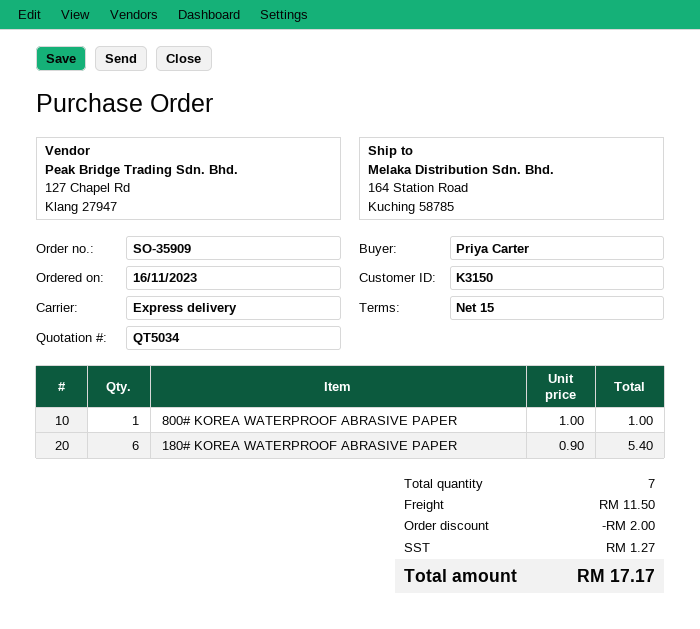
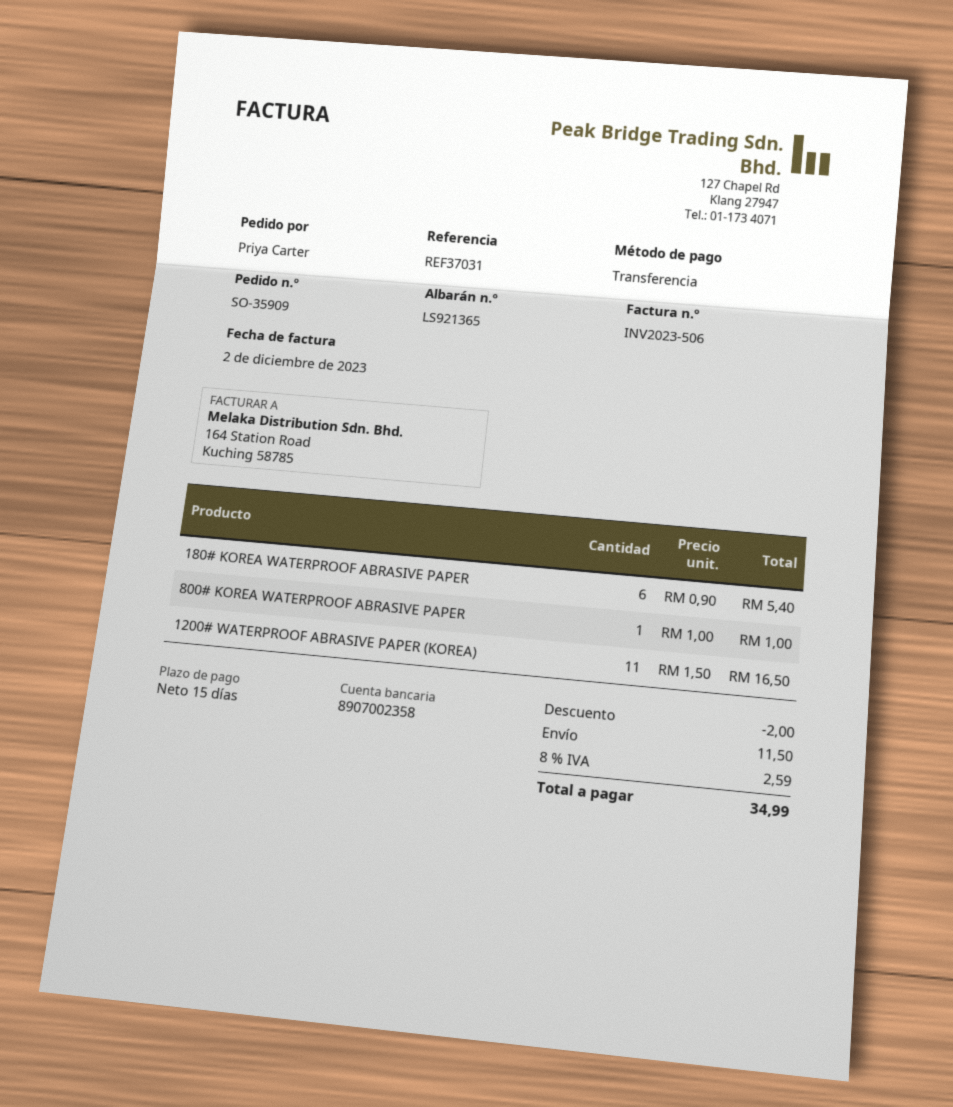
1200# WATERPROOF ABRASIVE PAPER (KOREA): none -> 11 x 1.50 = 16.50
tax: 1.27 -> 2.59
total: 17.17 -> 34.99

